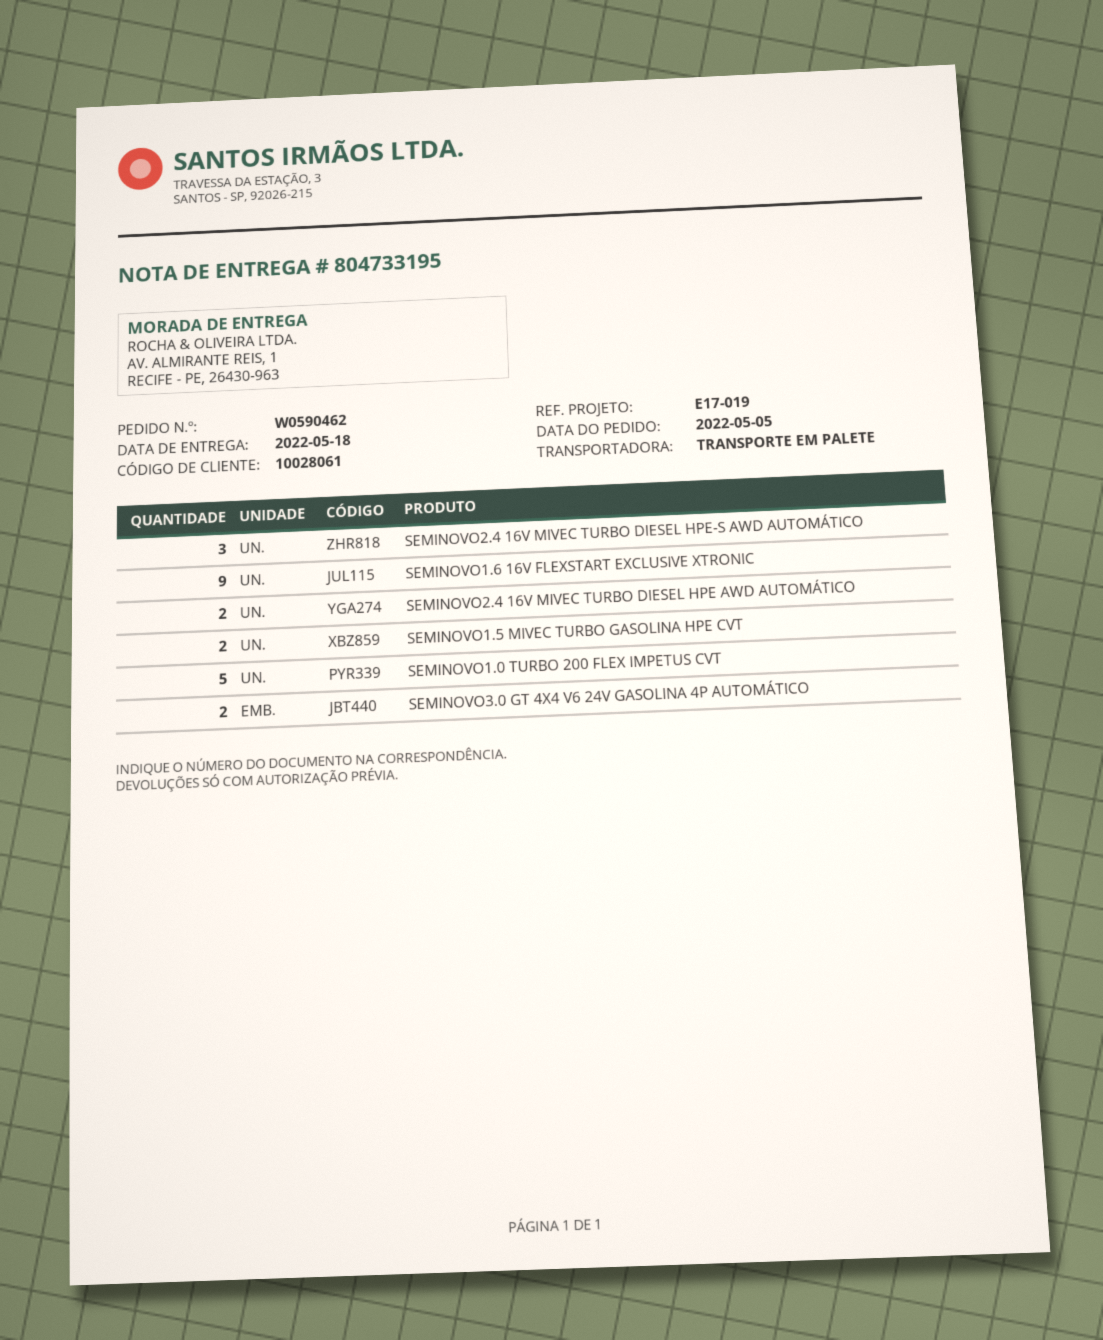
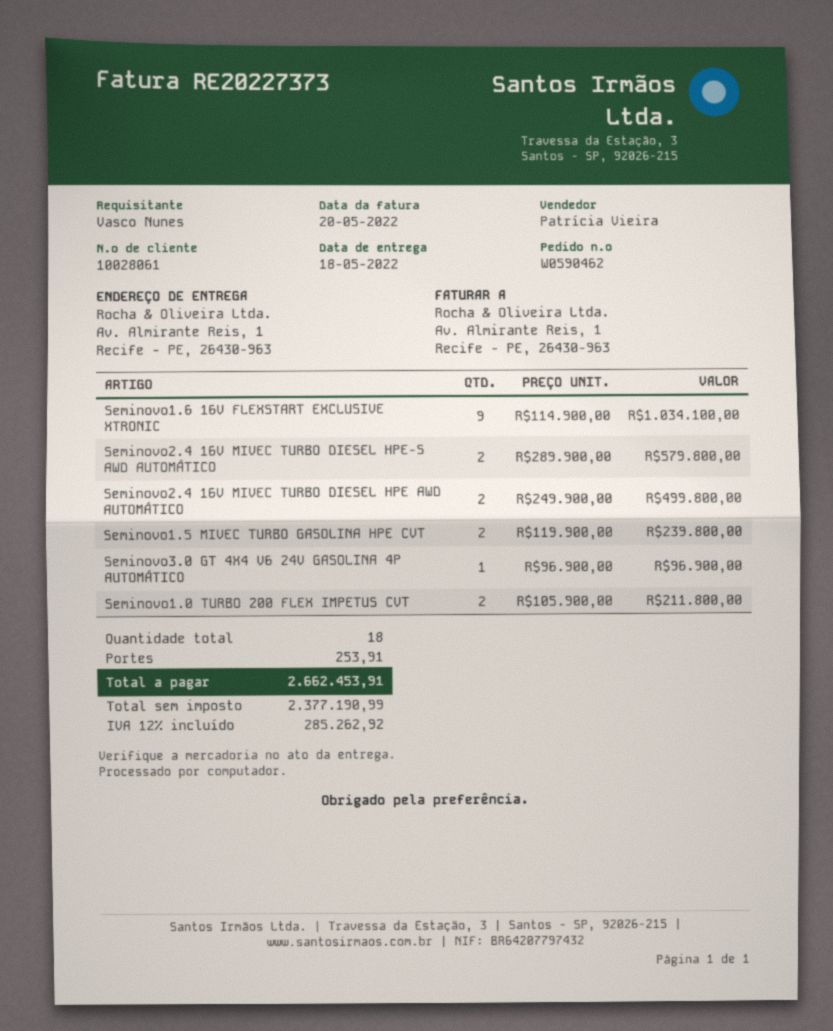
SEMINOVO2.4 16V MIVEC TURBO DIESEL HPE-S AWD AUTOMÁTICO: 3 -> 2
SEMINOVO1.0 TURBO 200 FLEX IMPETUS CVT: 5 -> 2
SEMINOVO3.0 GT 4X4 V6 24V GASOLINA 4P AUTOMÁTICO: 2 -> 1

